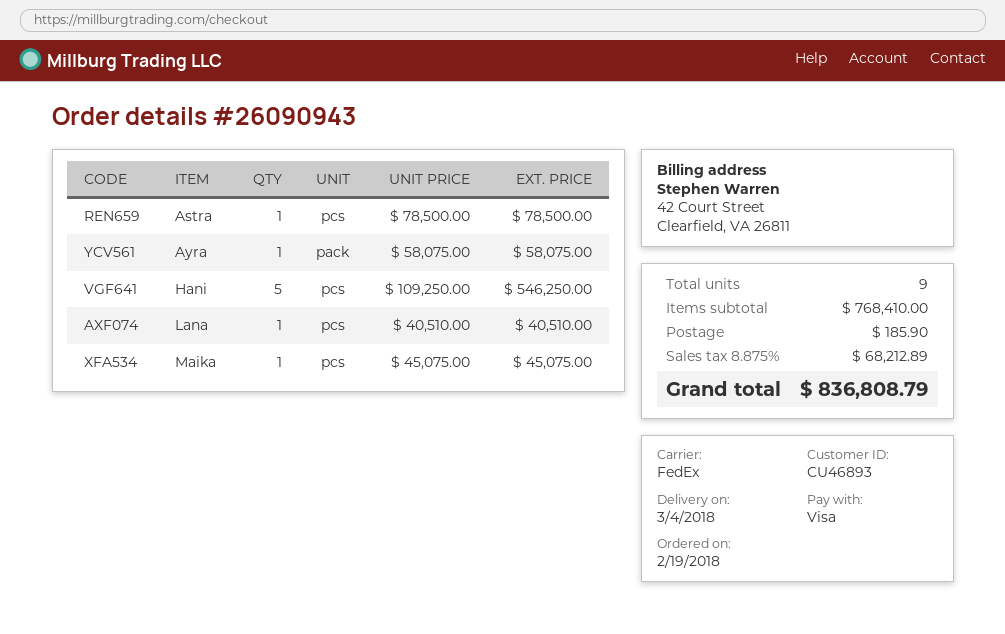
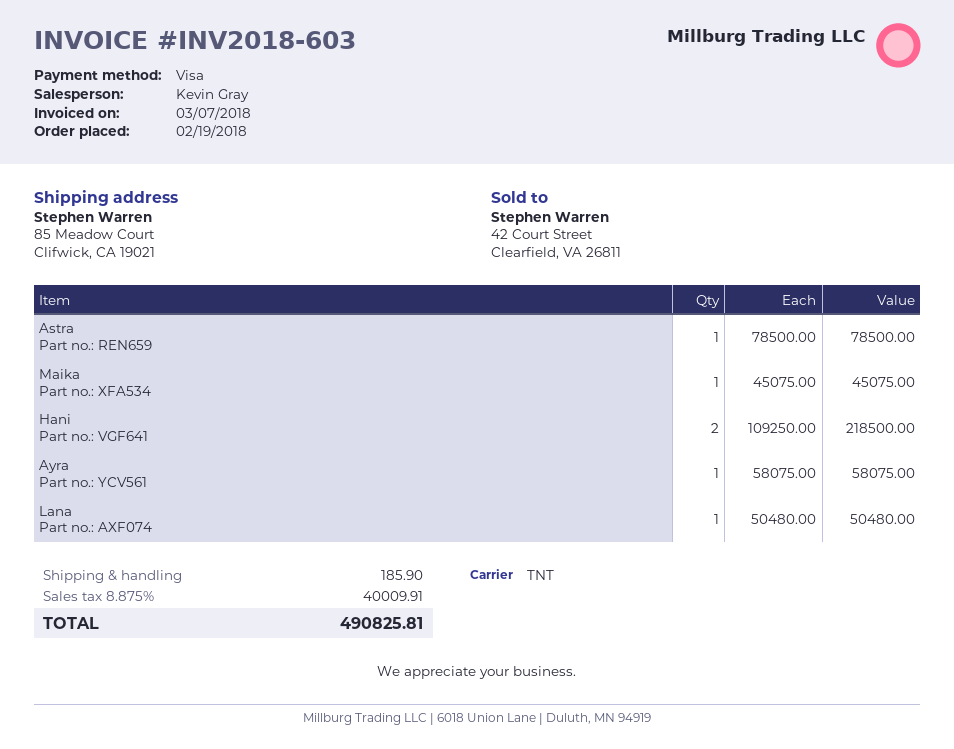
shipping method: FedEx -> TNT
Hani: 5 x 109250.00 = 546250.00 -> 2 x 109250.00 = 218500.00
Lana: 1 x 40510.00 = 40510.00 -> 1 x 50480.00 = 50480.00
tax: 8.875% = 68212.89 -> 8.875% = 40009.91
total: 836808.79 -> 490825.81

